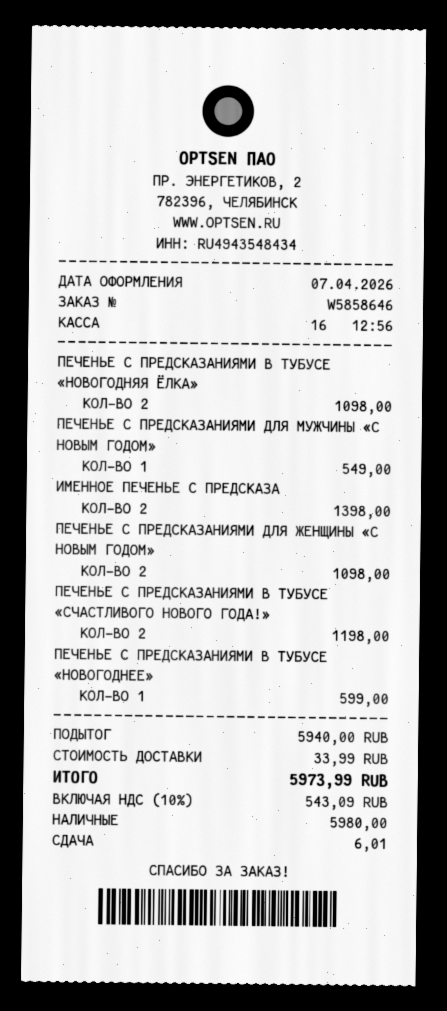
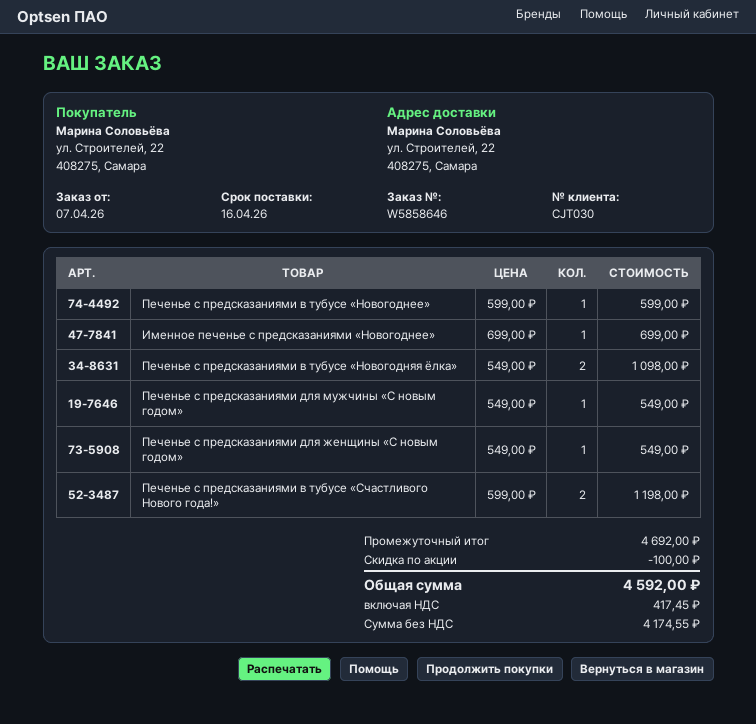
ИМЕННОЕ ПЕЧЕНЬЕ С ПРЕДСКАЗА: 2 for 1398.00 -> 1 for 699.00
ПЕЧЕНЬЕ С ПРЕДСКАЗАНИЯМИ ДЛЯ ЖЕНЩИНЫ «С НОВЫМ ГОДОМ»: 2 for 1098.00 -> 1 for 549.00
subtotal: 5940.00 -> 4692.00
discount: none -> 100.00
shipping: 33.99 -> none
tax: 543.09 -> 417.45
total: 5973.99 -> 4592.00

